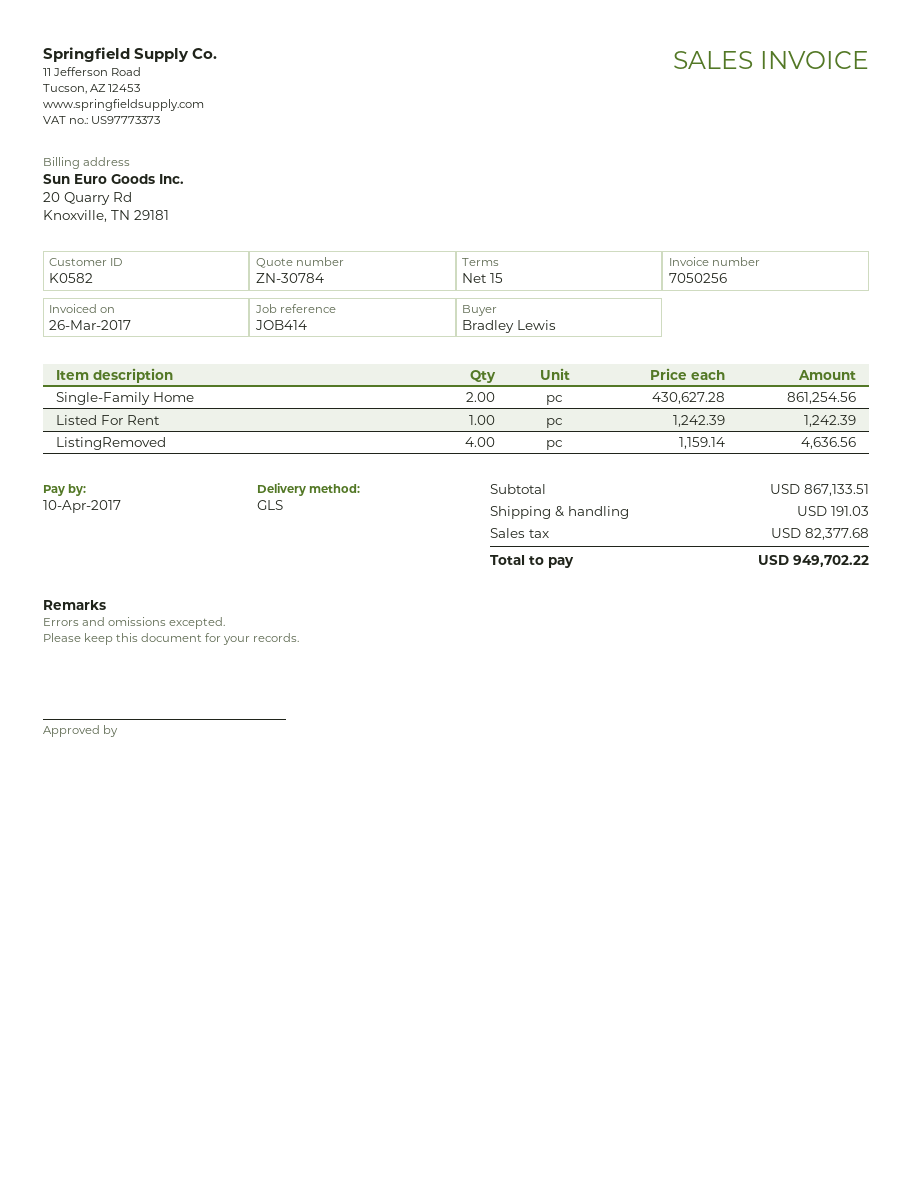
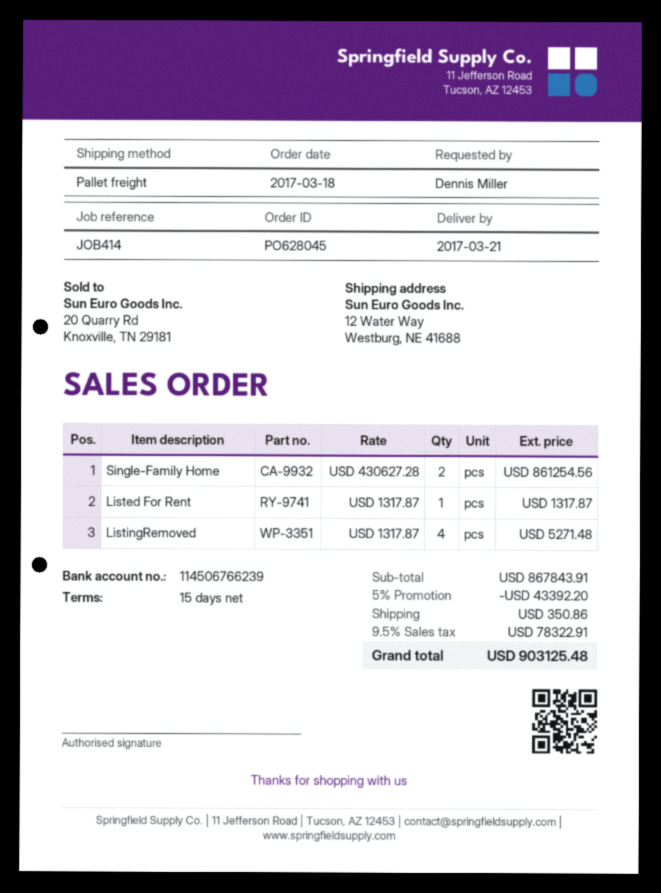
ordered by: Bradley Lewis -> Dennis Miller
shipping method: GLS -> pallet freight
Listed For Rent: 1 x 1242.39 = 1242.39 -> 1 x 1317.87 = 1317.87
ListingRemoved: 4 x 1159.14 = 4636.56 -> 4 x 1317.87 = 5271.48
subtotal: 867133.51 -> 867843.91
discount: none -> 5% = 43392.20
shipping: 191.03 -> 350.86
tax: 82377.68 -> 78322.91
total: 949702.22 -> 903125.48

